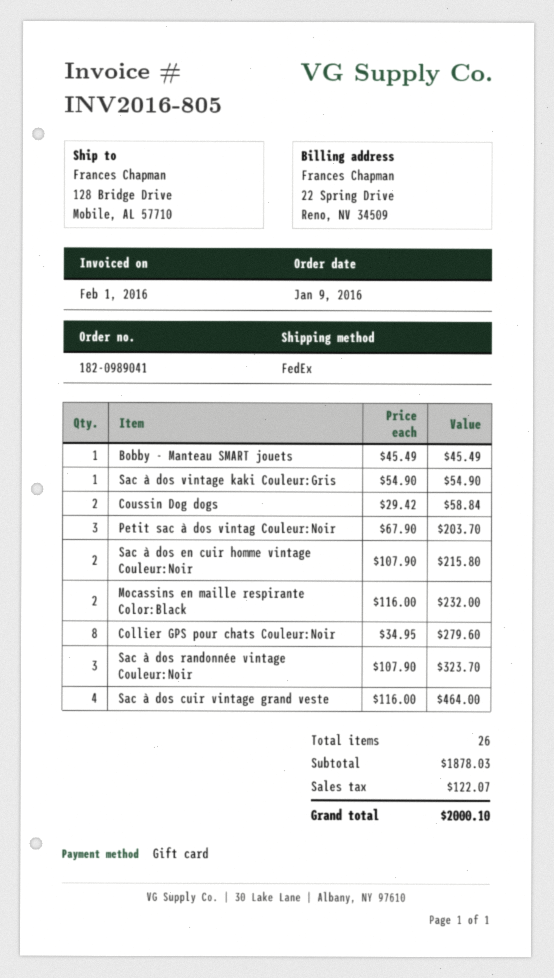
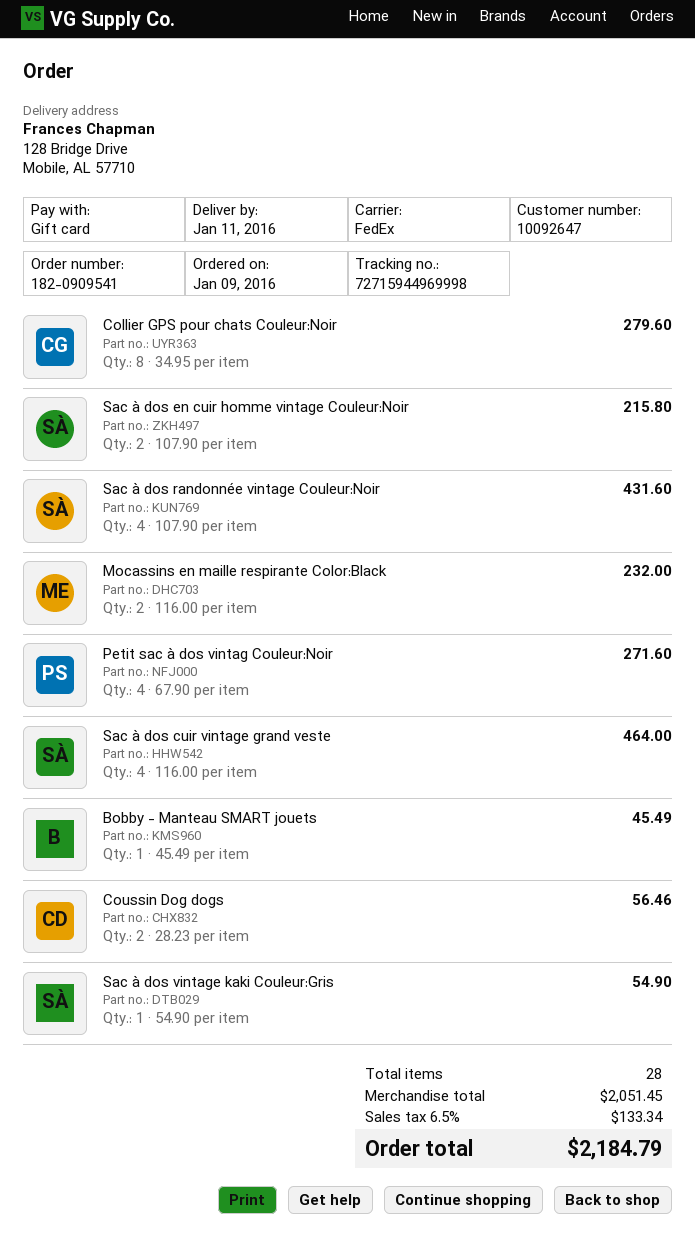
order number: 182-0989041 -> 182-0909541
Coussin Dog dogs: 2 x 29.42 = 58.84 -> 2 x 28.23 = 56.46
Petit sac à dos vintag Couleur:Noir: 3 x 67.90 = 203.70 -> 4 x 67.90 = 271.60
Sac à dos randonnée vintage Couleur:Noir: 3 x 107.90 = 323.70 -> 4 x 107.90 = 431.60
total quantity: 26 -> 28
subtotal: 1878.03 -> 2051.45
tax: 122.07 -> 133.34
total: 2000.10 -> 2184.79

